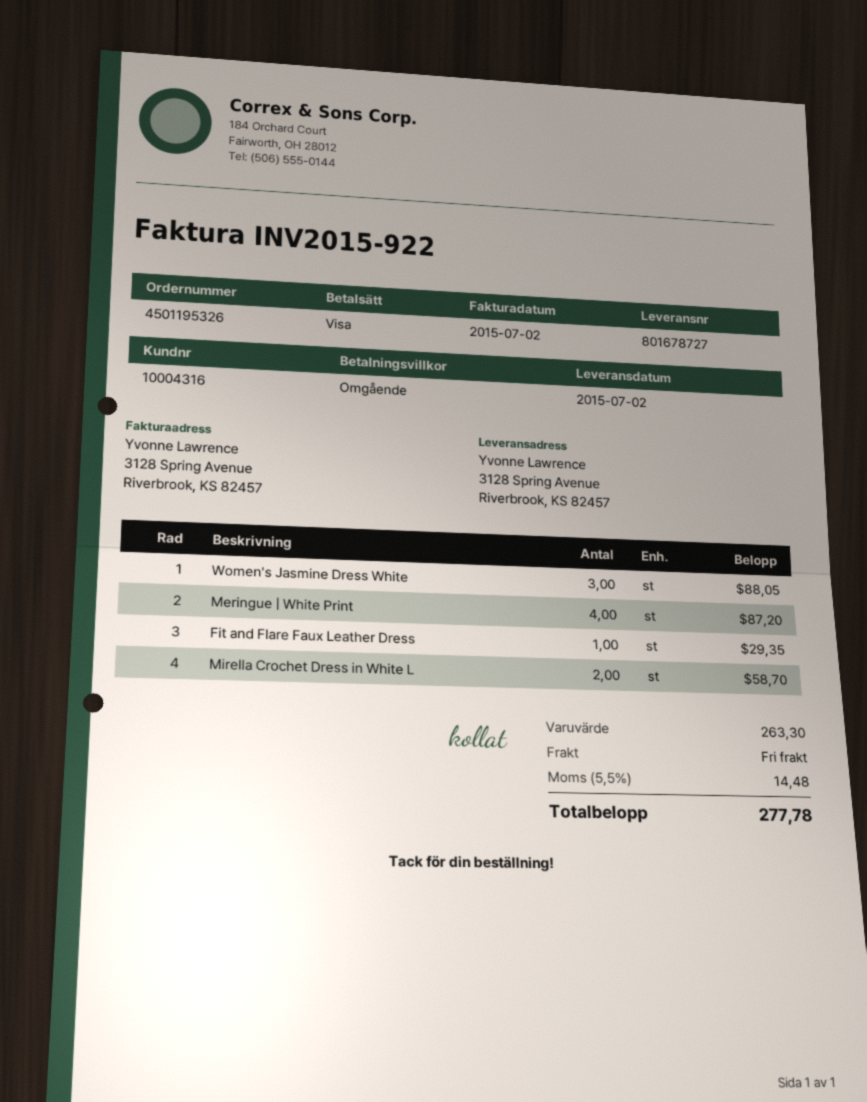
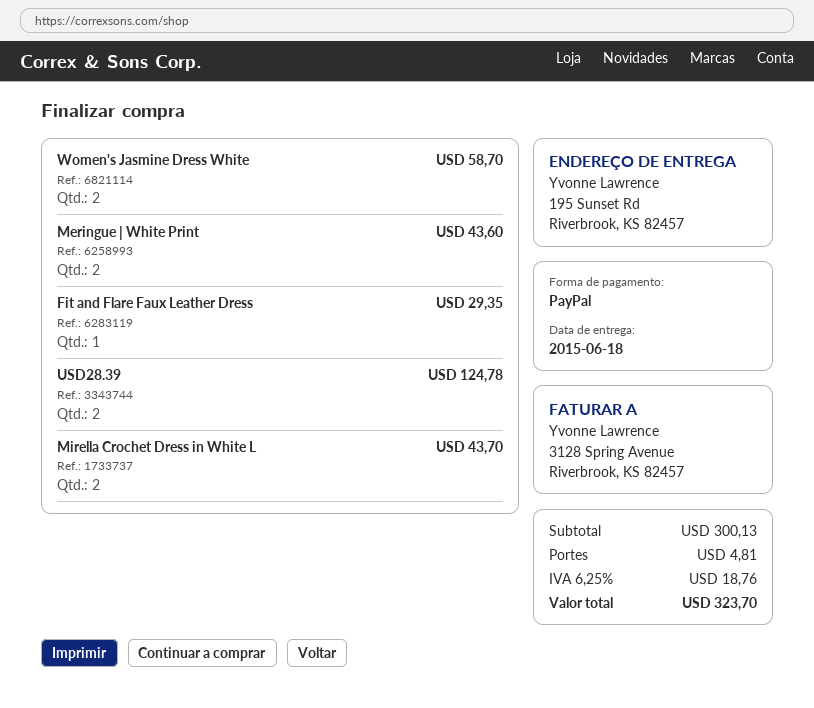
delivery date: 2015-07-02 -> 2015-06-18
payment method: Visa -> PayPal
ship to: 3128 Spring Avenue, Riverbrook, KS 82457 -> 195 Sunset Rd, Riverbrook, KS 82457
Women's Jasmine Dress White: 3 for 88.05 -> 2 for 58.70
Meringue | White Print: 4 for 87.20 -> 2 for 43.60
Mirella Crochet Dress in White L: 2 for 58.70 -> 2 for 43.70
USD28.39: none -> 2 for 124.78
subtotal: 263.30 -> 300.13
shipping: 0.00 -> 4.81
tax: 5.5% = 14.48 -> 6.25% = 18.76
total: 277.78 -> 323.70

